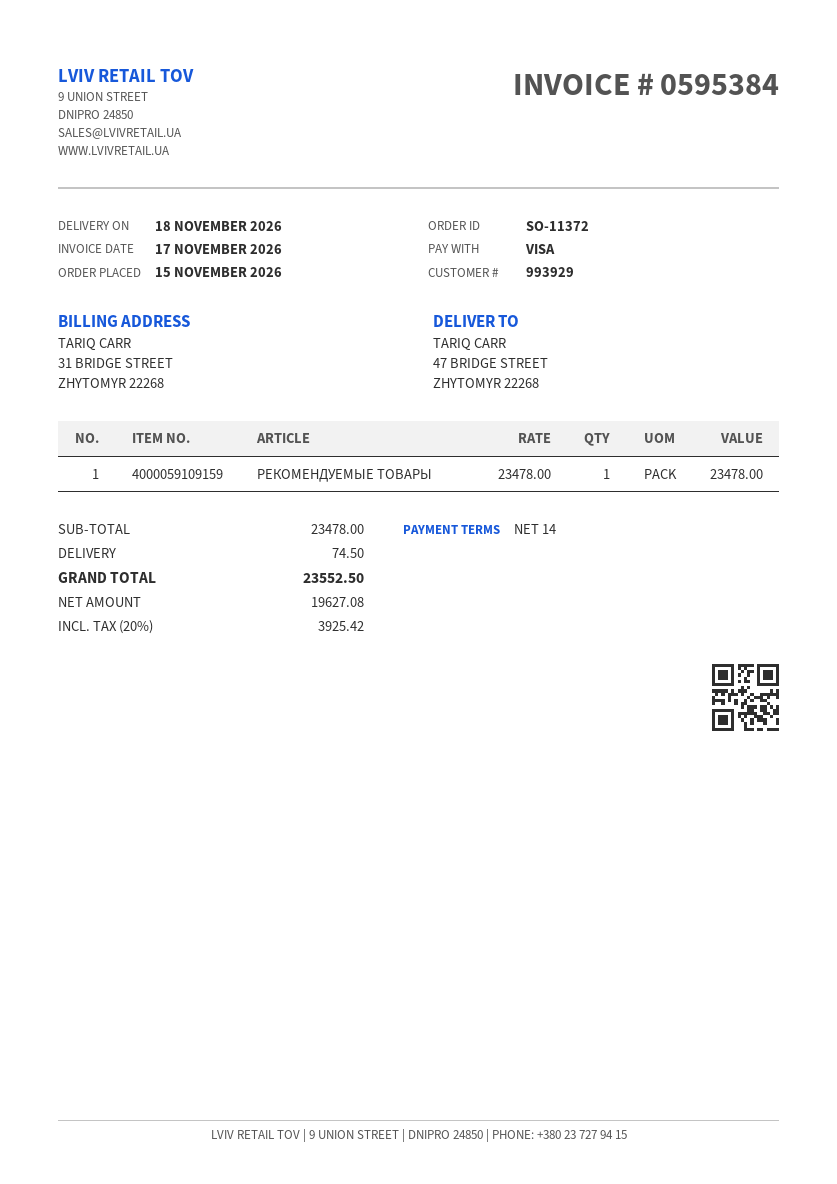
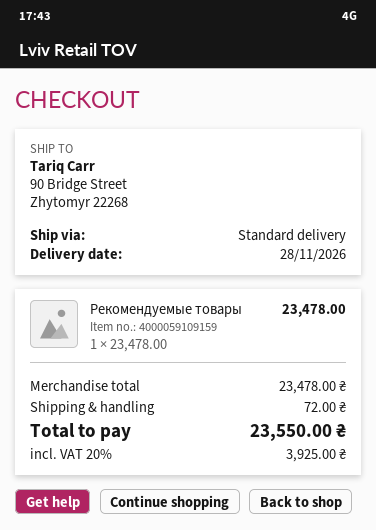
delivery date: 2026-11-18 -> 2026-11-28
ship to: 47 BRIDGE STREET, ZHYTOMYR 22268 -> 90 Bridge Street, Zhytomyr 22268
shipping: 74.50 -> 72.00
tax: 20% = 3925.42 -> 20% = 3925.00
total: 23552.50 -> 23550.00

